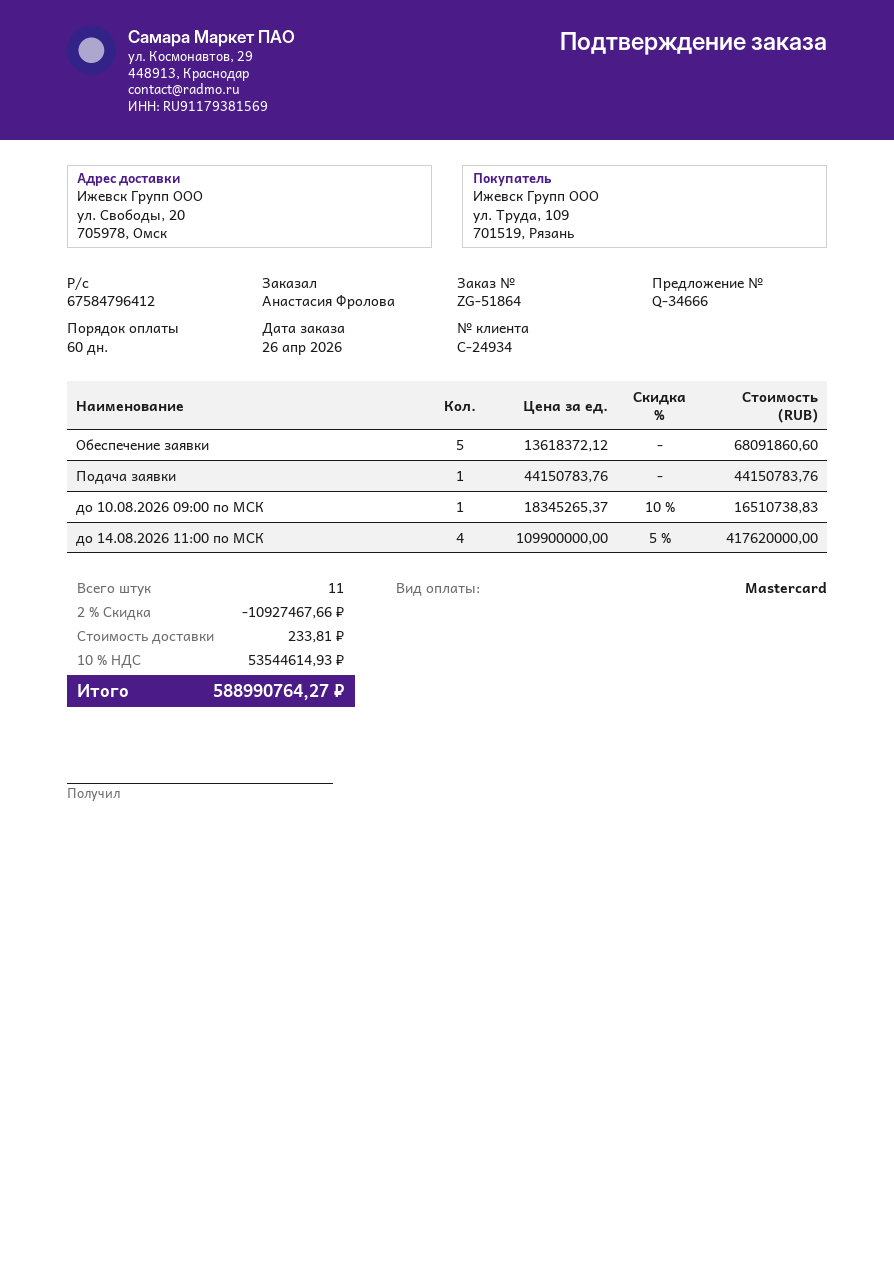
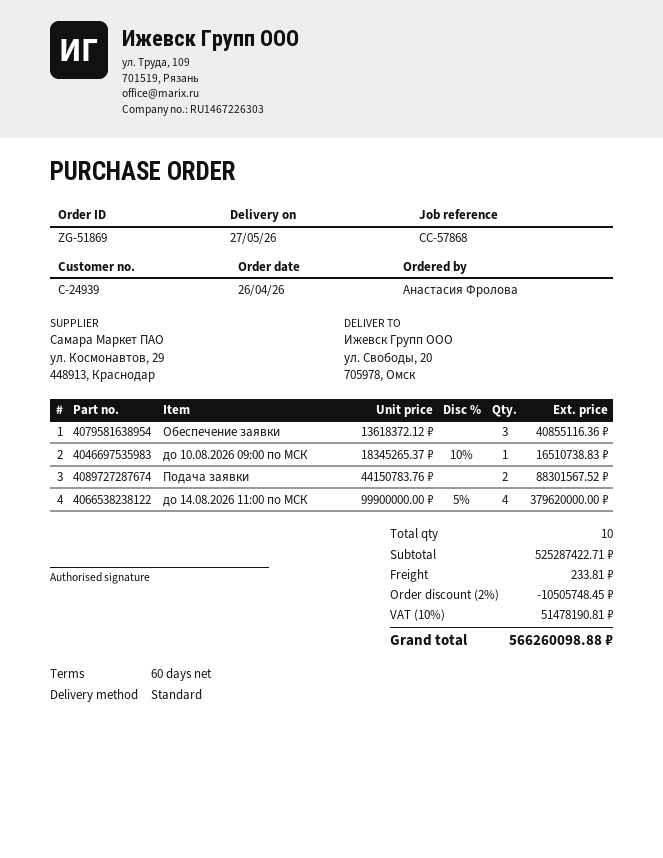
order number: ZG-51864 -> ZG-51869
customer number: C-24934 -> C-24939
Обеспечение заявки: 5 x 13618372.12 = 68091860.60 -> 3 x 13618372.12 = 40855116.36
Подача заявки: 1 x 44150783.76 = 44150783.76 -> 2 x 44150783.76 = 88301567.52
до 14.08.2026 11:00 по МСК: 4 x 109900000.00 - 5% = 417620000.00 -> 4 x 99900000.00 - 5% = 379620000.00
total quantity: 11 -> 10
discount: 2% = 10927467.66 -> 2% = 10505748.45
tax: 10% = 53544614.93 -> 10% = 51478190.81
total: 588990764.27 -> 566260098.88

